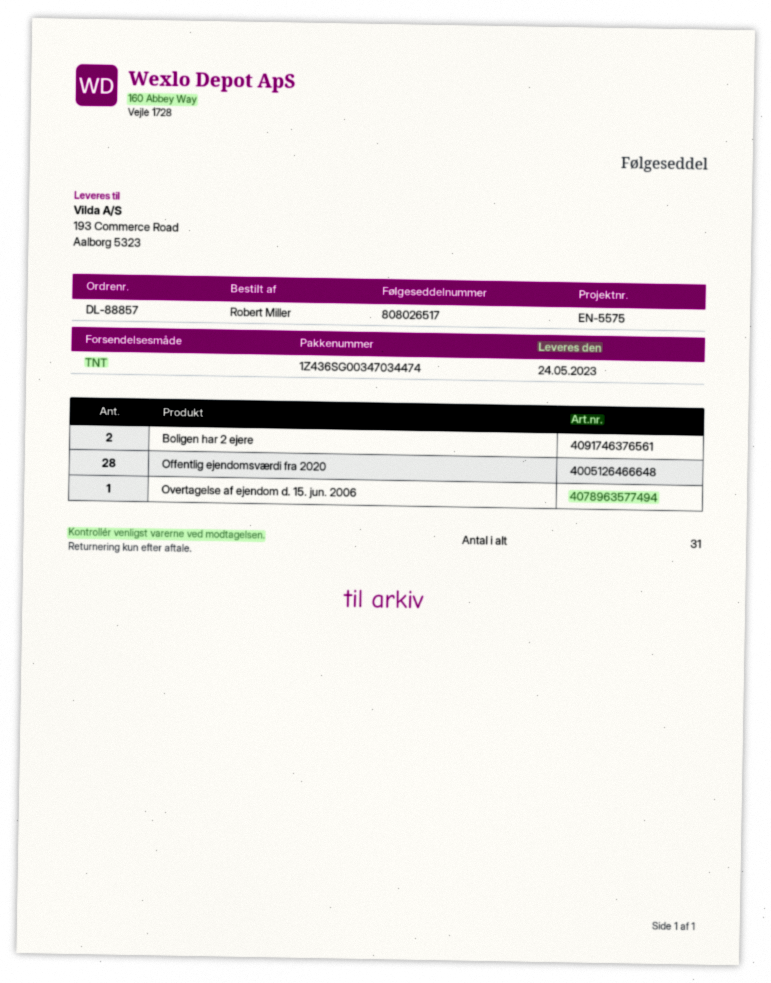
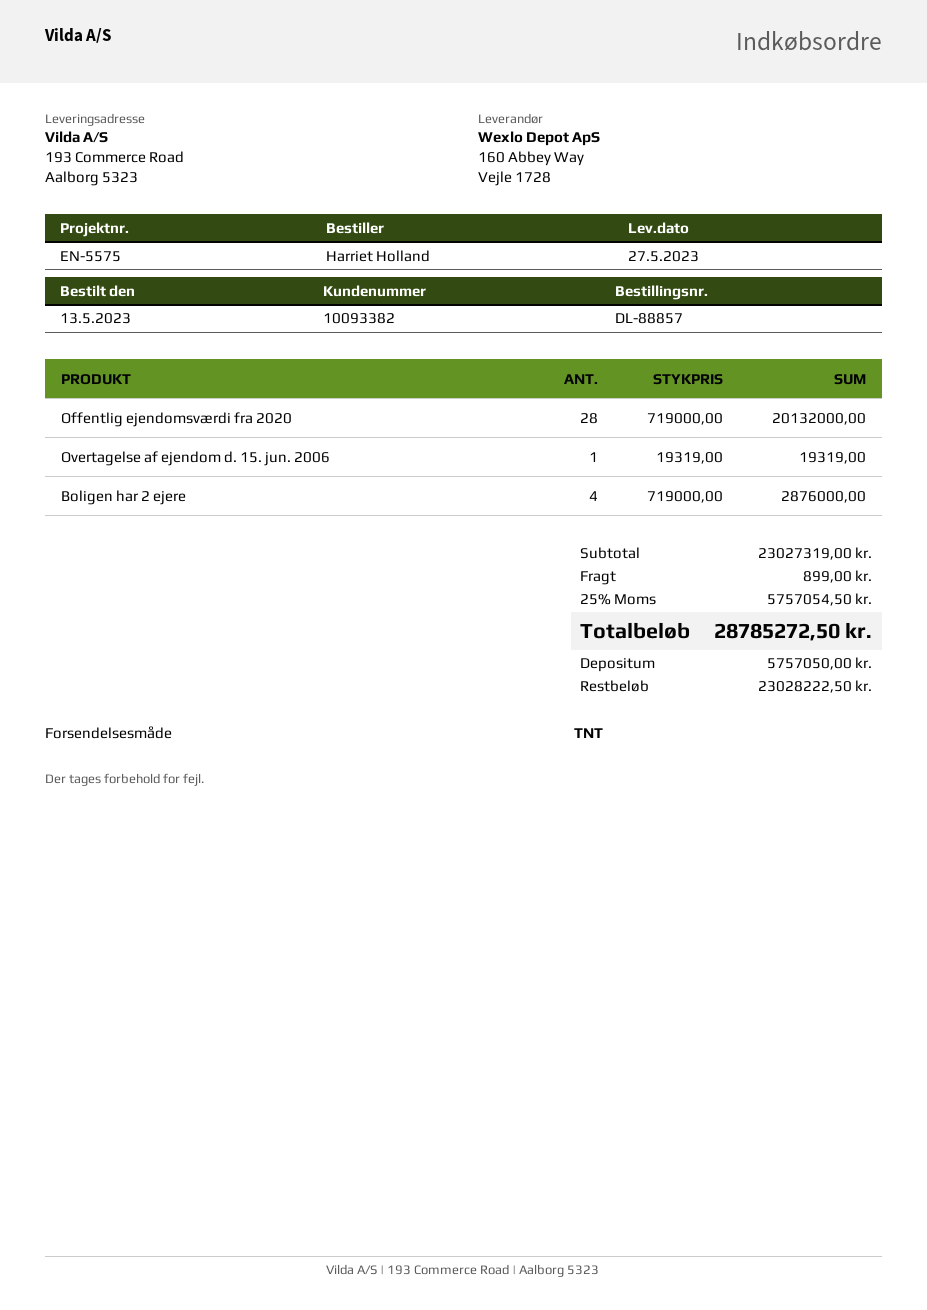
delivery date: 2023-05-24 -> 2023-05-27
ordered by: Robert Miller -> Harriet Holland
Boligen har 2 ejere: 2 -> 4

